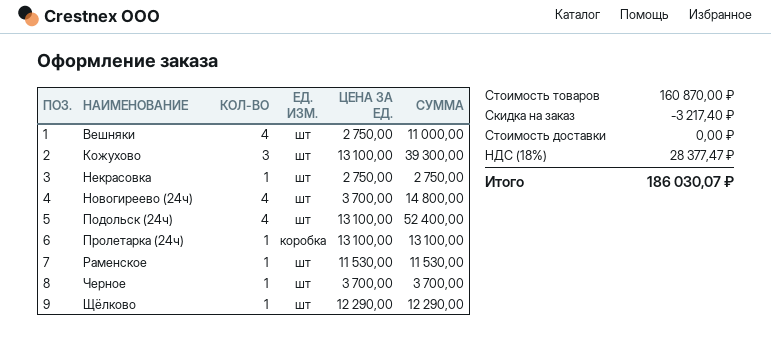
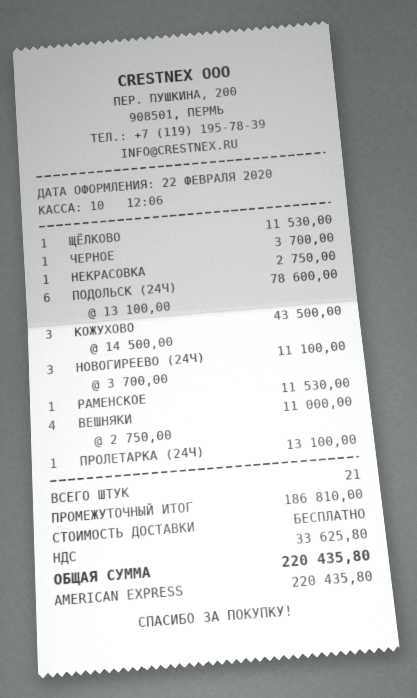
Кожухово: 3 x 13100.00 = 39300.00 -> 3 x 14500.00 = 43500.00
Новогиреево (24ч): 4 x 3700.00 = 14800.00 -> 3 x 3700.00 = 11100.00
Подольск (24ч): 4 x 13100.00 = 52400.00 -> 6 x 13100.00 = 78600.00
Щёлково: 1 x 12290.00 = 12290.00 -> 1 x 11530.00 = 11530.00
subtotal: 160870.00 -> 186810.00
discount: 3217.40 -> none
tax: 28377.47 -> 33625.80
total: 186030.07 -> 220435.80

